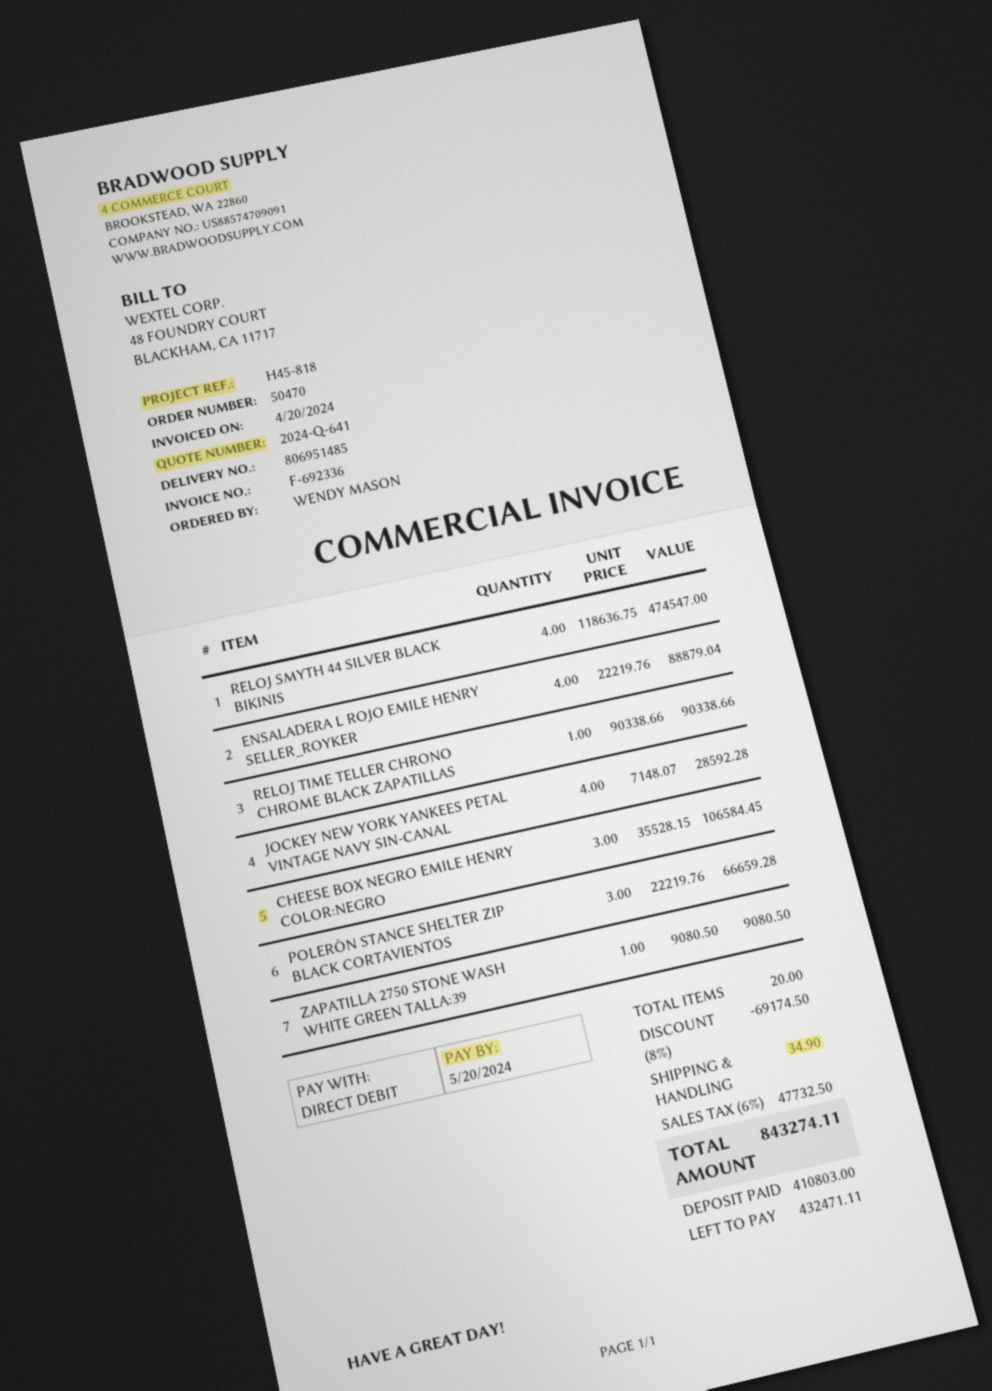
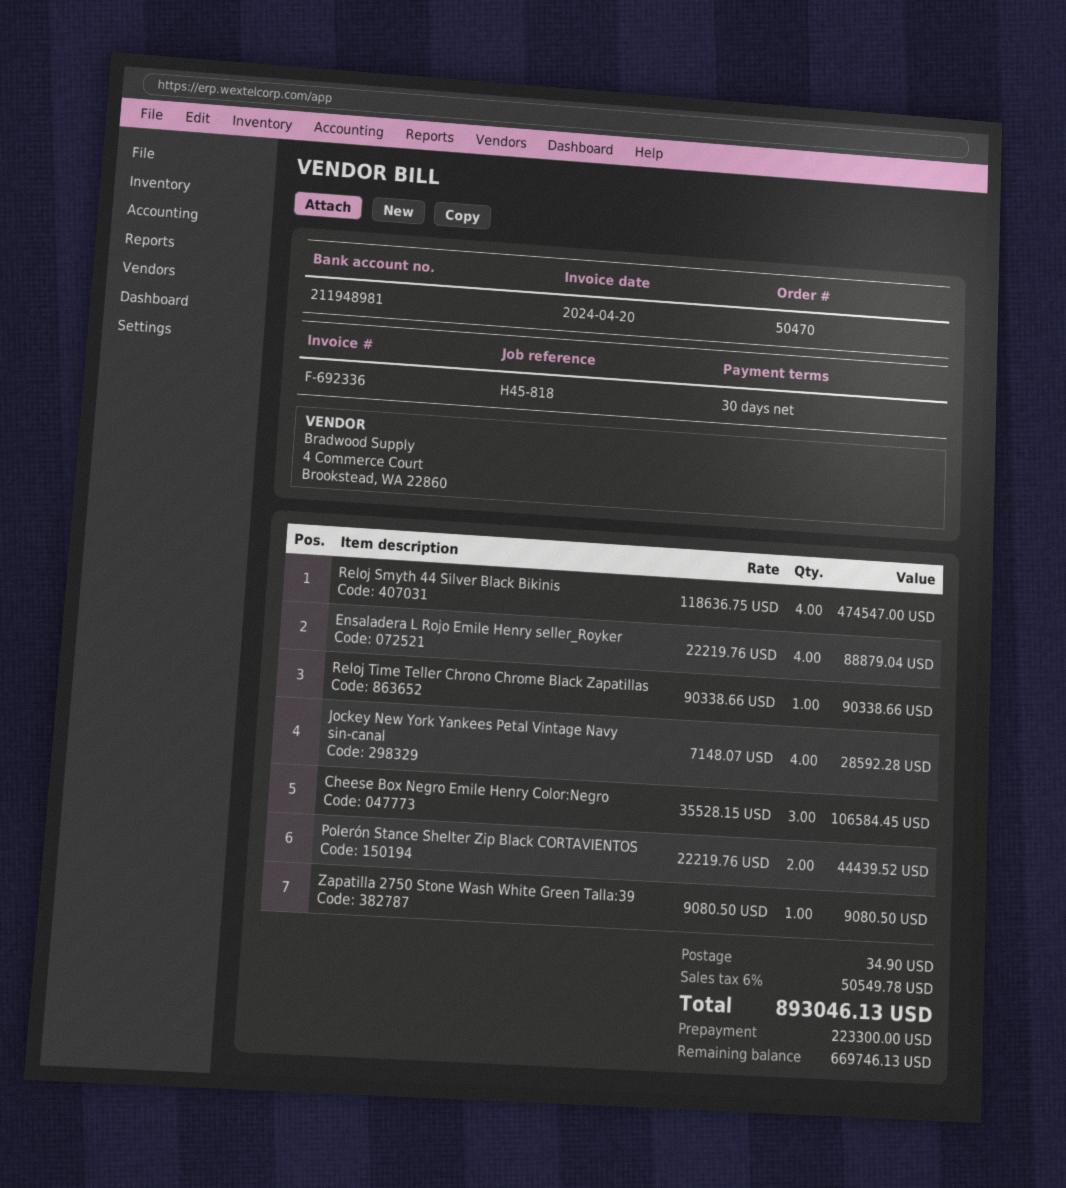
POLERÓN STANCE SHELTER ZIP BLACK CORTAVIENTOS: 3 x 22219.76 = 66659.28 -> 2 x 22219.76 = 44439.52
discount: 8% = 69174.50 -> none
tax: 6% = 47732.50 -> 6% = 50549.78
total: 843274.11 -> 893046.13
deposit: 410803.00 -> 223300.00
balance: 432471.11 -> 669746.13

